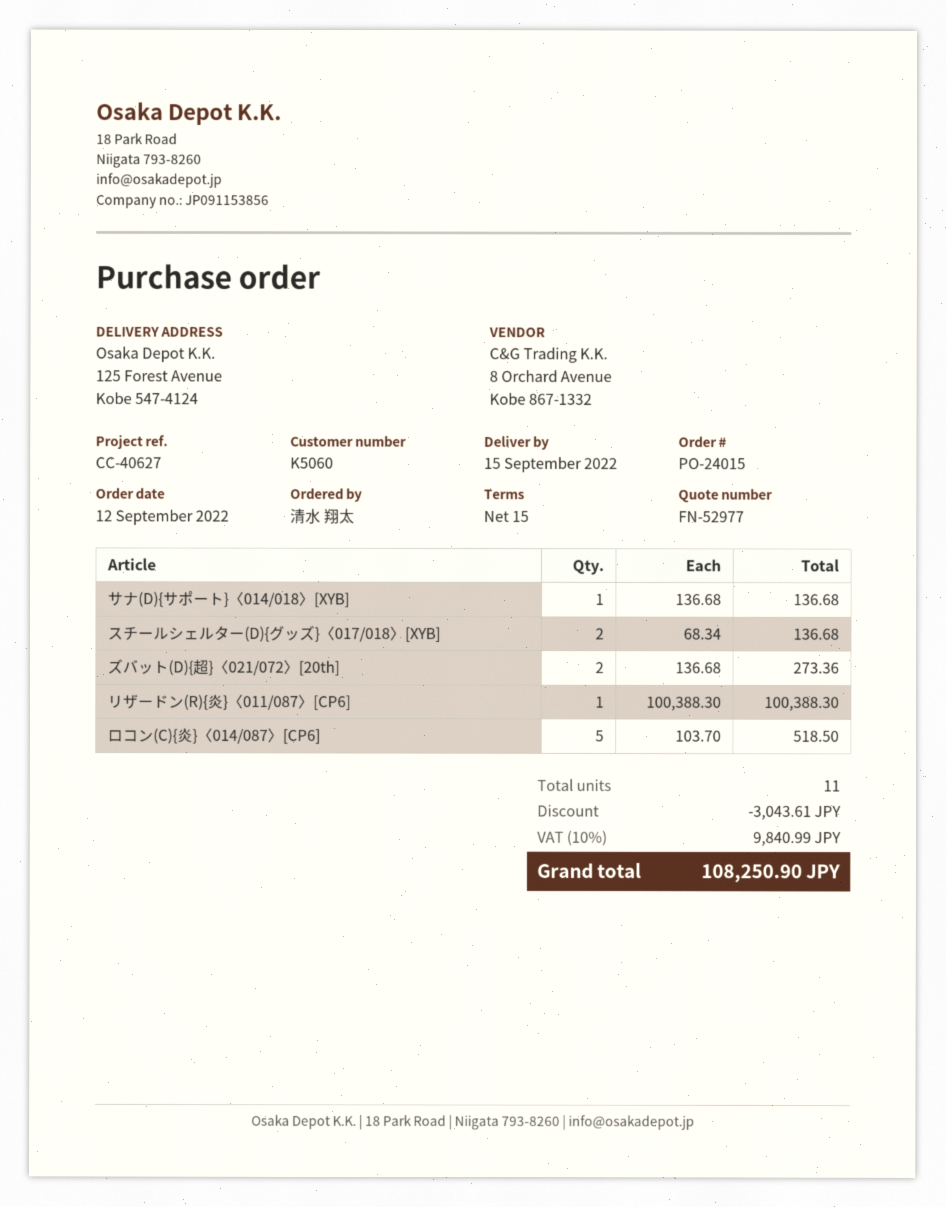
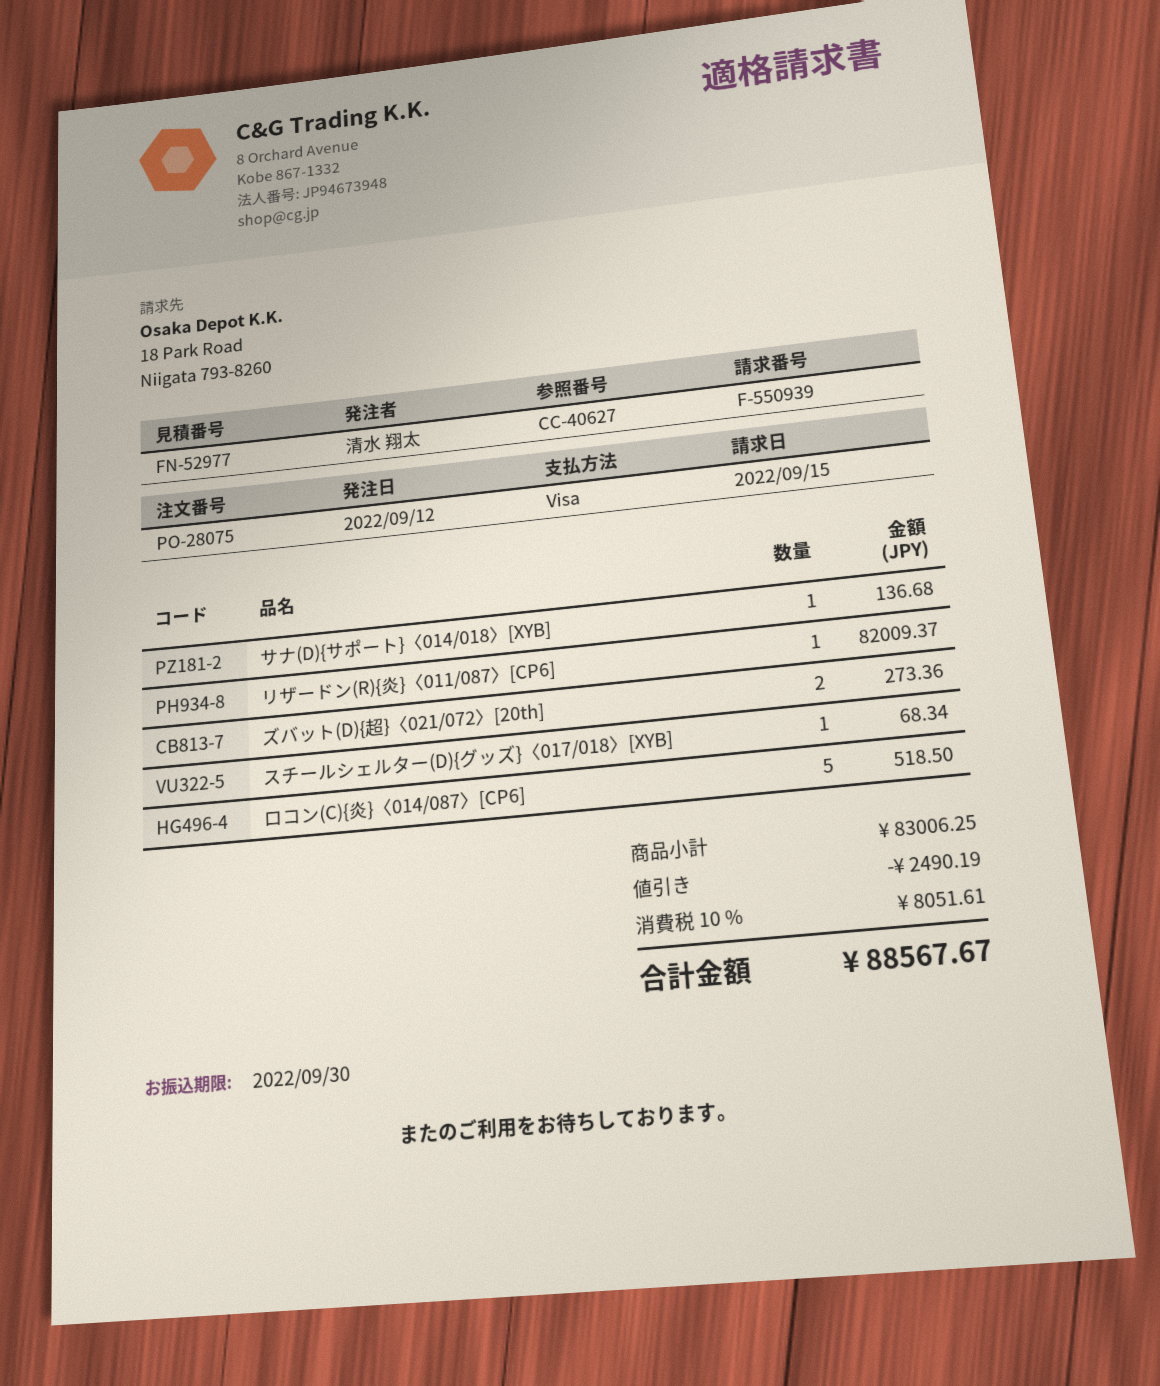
order number: PO-24015 -> PO-28075
スチールシェルター(D){グッズ}〈017/018〉[XYB]: 2 for 136.68 -> 1 for 68.34
リザードン(R){炎}〈011/087〉[CP6]: 1 for 100388.30 -> 1 for 82009.37
discount: 3043.61 -> 2490.19
tax: 10% = 9840.99 -> 10% = 8051.61
total: 108250.90 -> 88567.67

